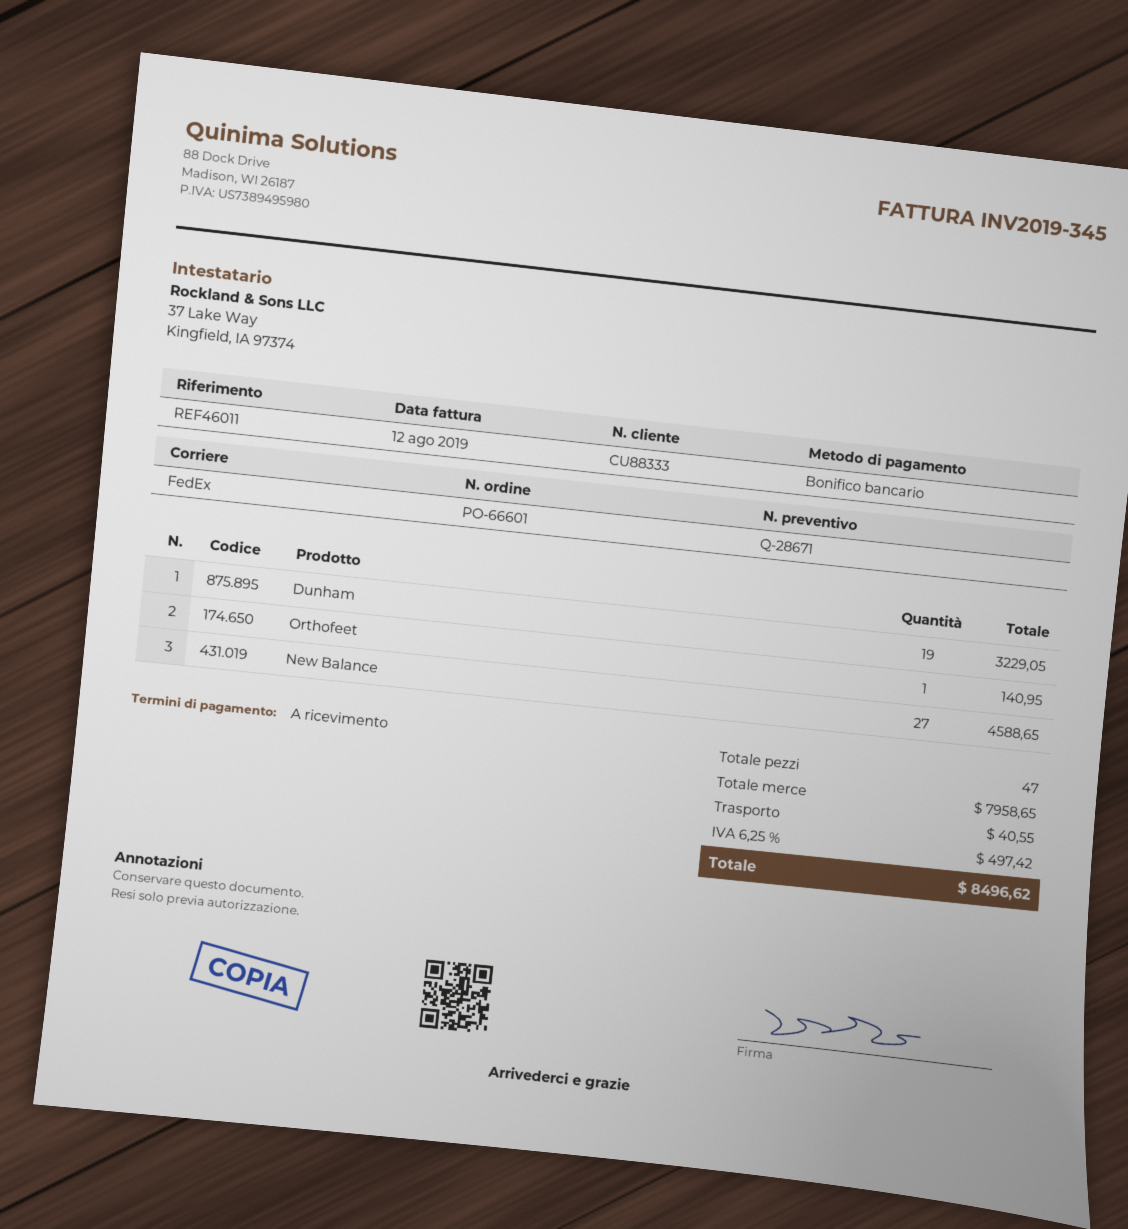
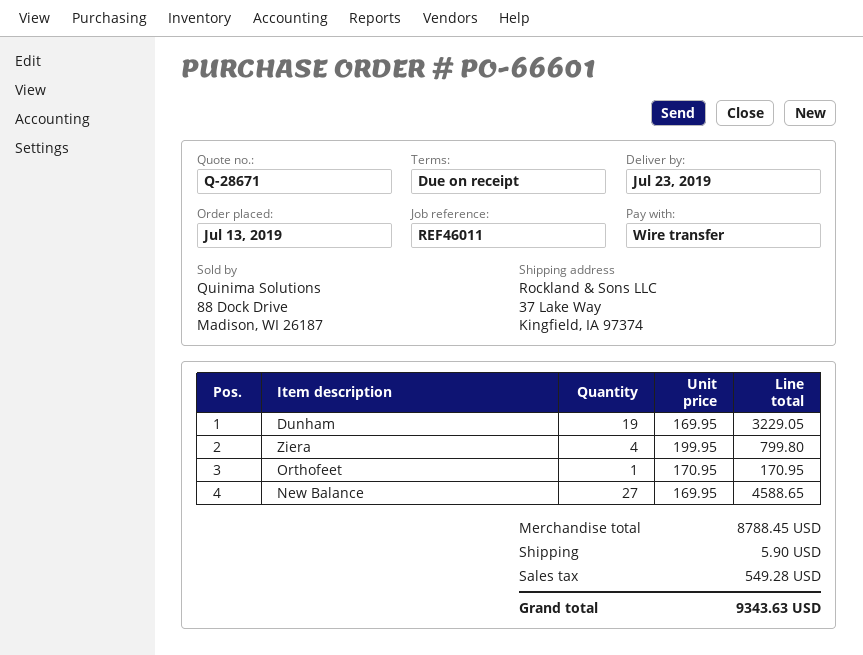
Orthofeet: 1 for 140.95 -> 1 for 170.95
Ziera: none -> 4 for 799.80
subtotal: 7958.65 -> 8788.45
shipping: 40.55 -> 5.90
tax: 497.42 -> 549.28
total: 8496.62 -> 9343.63

